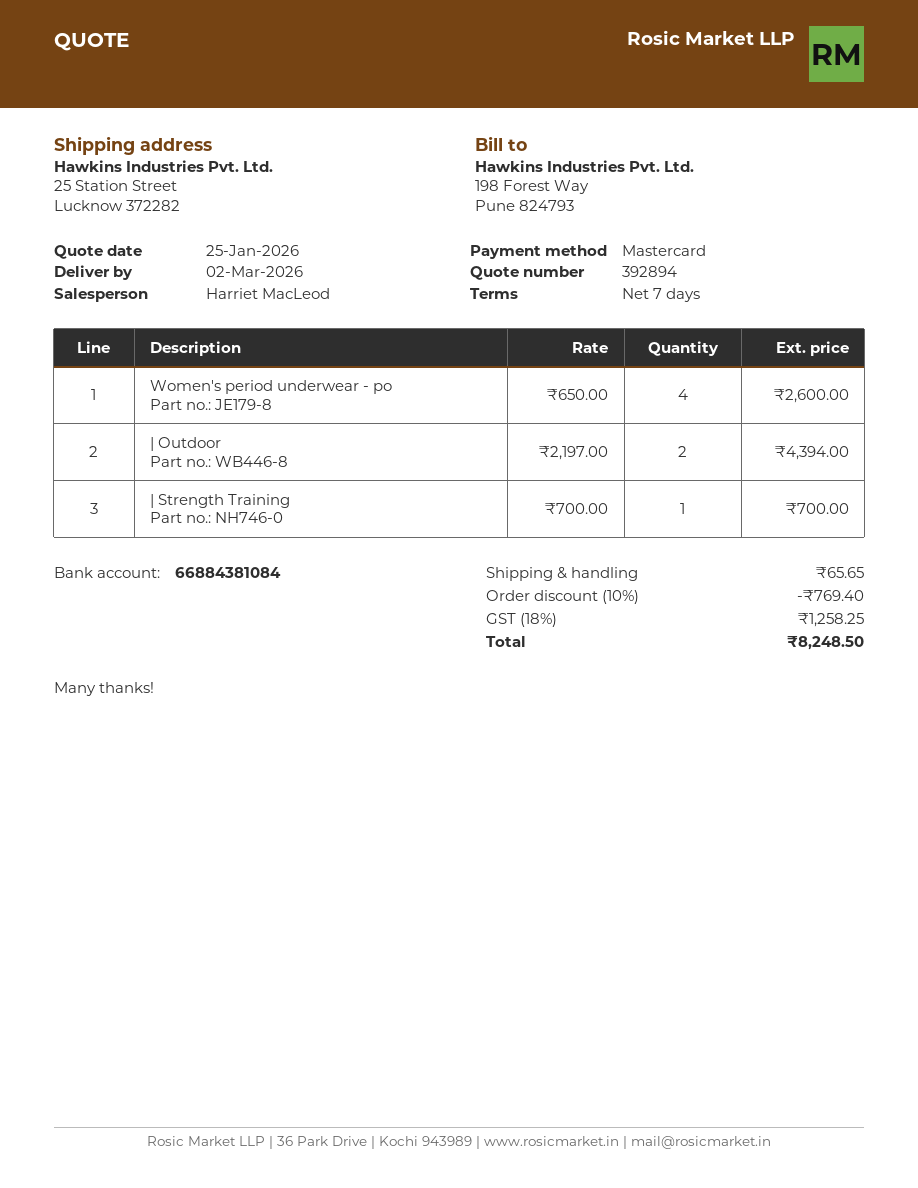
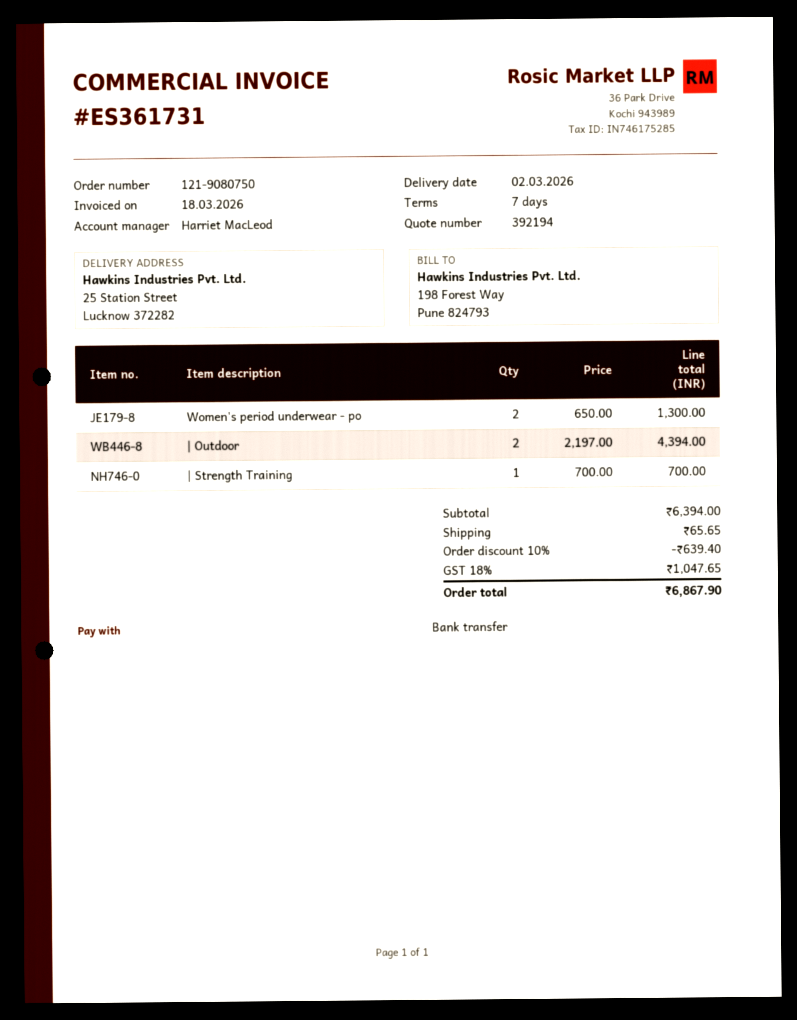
quote number: 392894 -> 392194
payment method: Mastercard -> bank transfer
Women's period underwear - po: 4 x 650.00 = 2600.00 -> 2 x 650.00 = 1300.00
discount: 10% = 769.40 -> 10% = 639.40
tax: 18% = 1258.25 -> 18% = 1047.65
total: 8248.50 -> 6867.90

